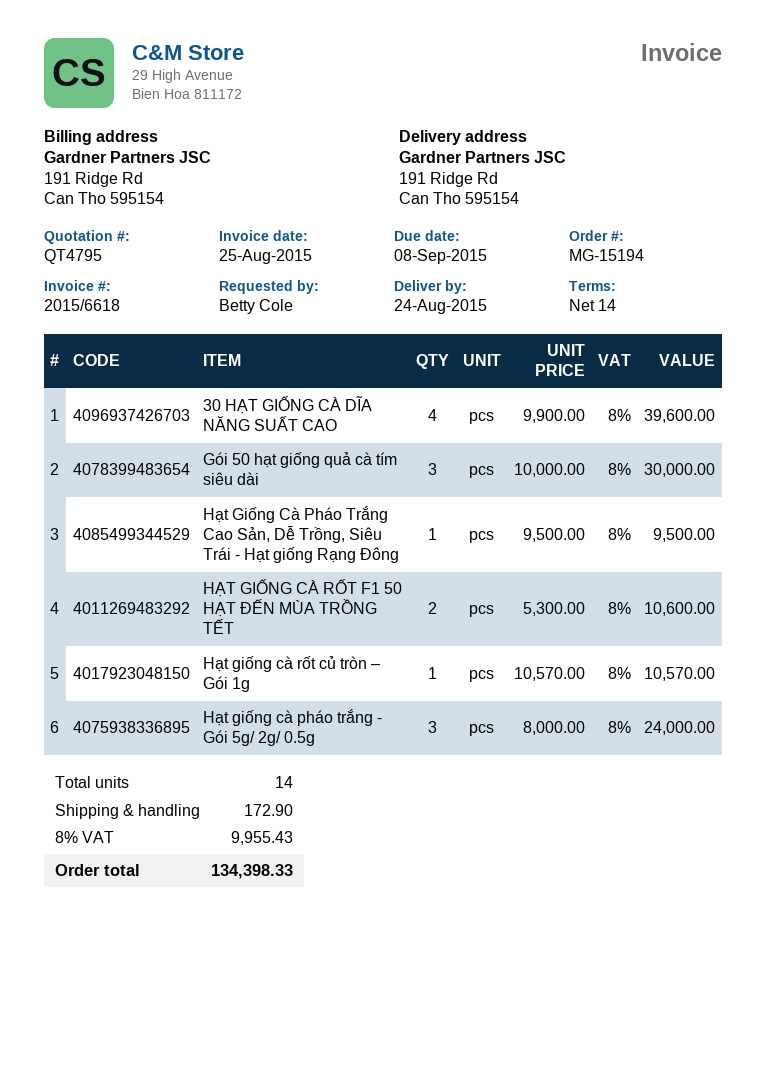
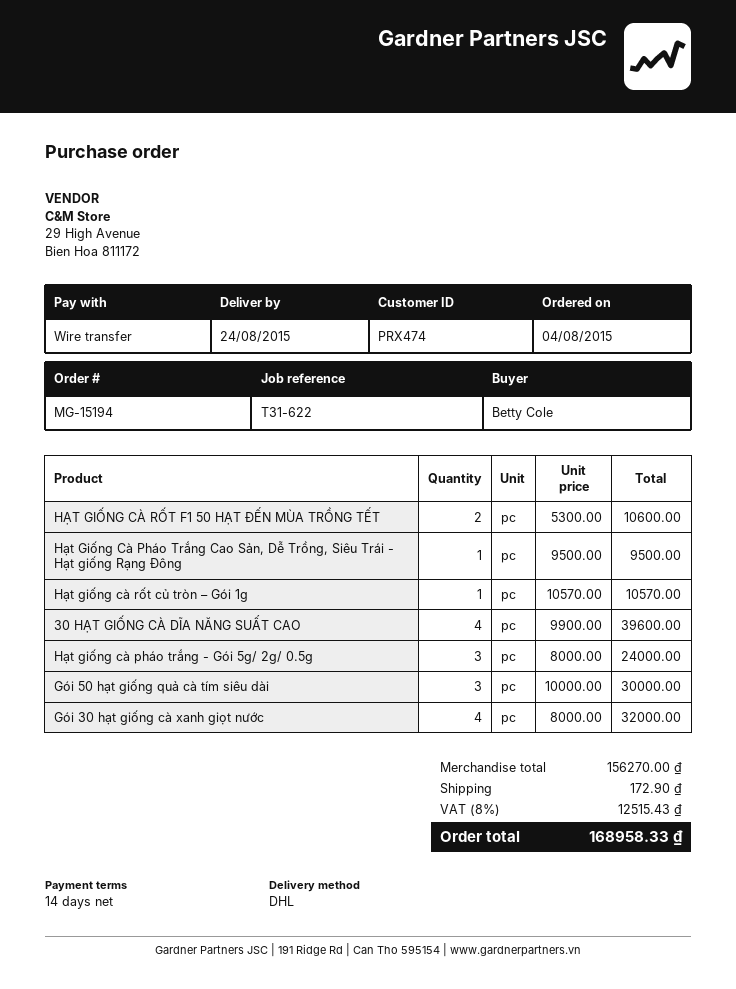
Gói 30 hạt giống cà xanh giọt nước: none -> 4 x 8000.00 = 32000.00
tax: 8% = 9955.43 -> 8% = 12515.43
total: 134398.33 -> 168958.33

